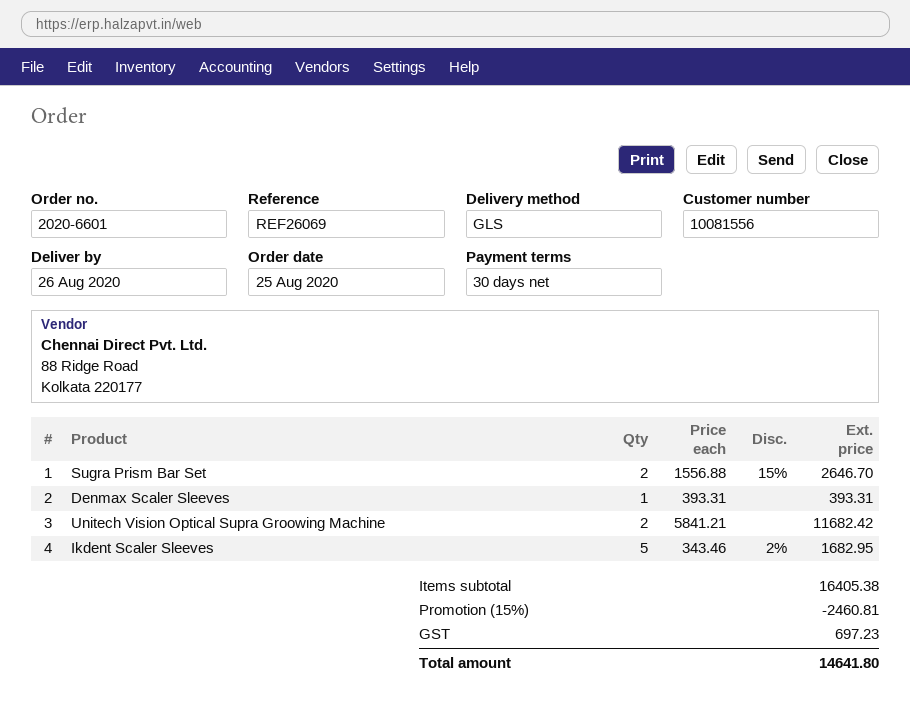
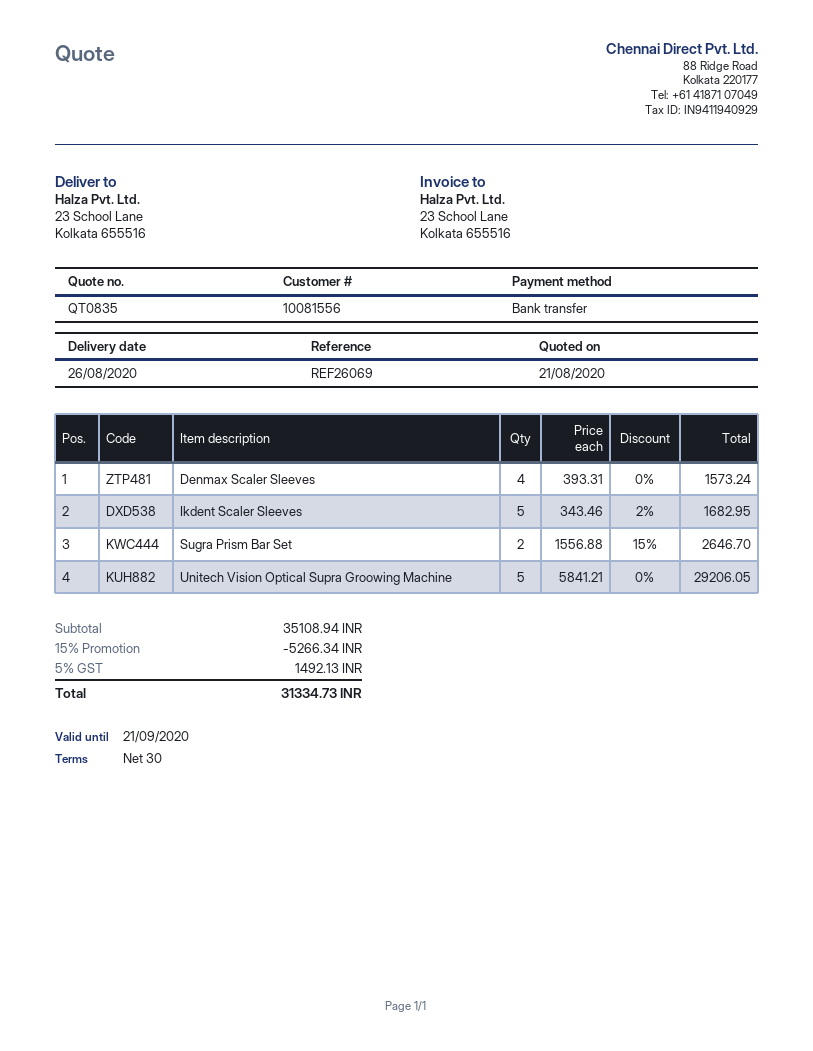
Denmax Scaler Sleeves: 1 x 393.31 = 393.31 -> 4 x 393.31 = 1573.24
Unitech Vision Optical Supra Groowing Machine: 2 x 5841.21 = 11682.42 -> 5 x 5841.21 = 29206.05
subtotal: 16405.38 -> 35108.94
discount: 15% = 2460.81 -> 15% = 5266.34
tax: 697.23 -> 1492.13
total: 14641.80 -> 31334.73

